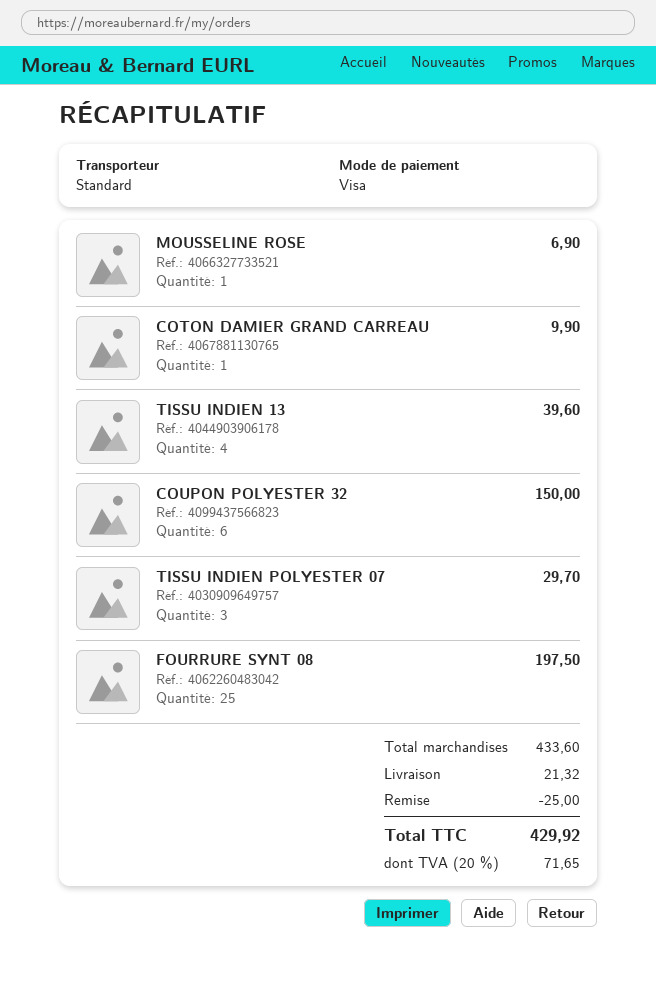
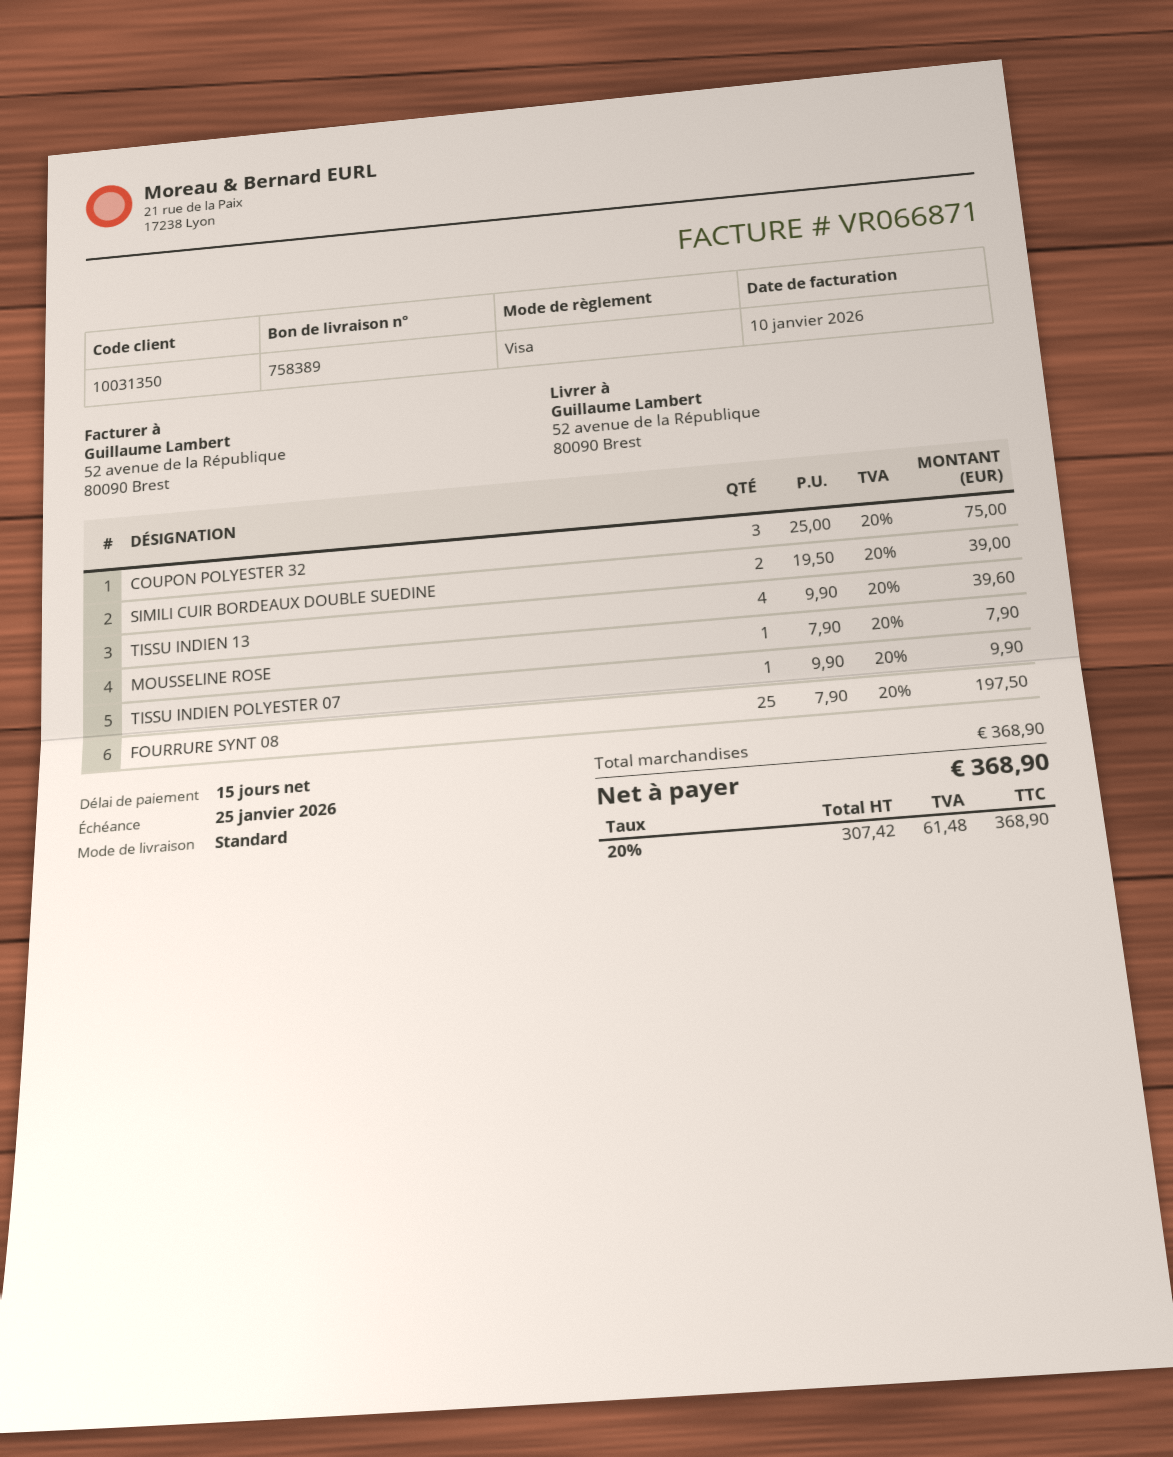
MOUSSELINE ROSE: 1 for 6.90 -> 1 for 7.90
COTON DAMIER GRAND CARREAU: 1 for 9.90 -> none
COUPON POLYESTER 32: 6 for 150.00 -> 3 for 75.00
TISSU INDIEN POLYESTER 07: 3 for 29.70 -> 1 for 9.90
SIMILI CUIR BORDEAUX DOUBLE SUEDINE: none -> 2 for 39.00
subtotal: 433.60 -> 368.90
discount: 25.00 -> none
shipping: 21.32 -> none
tax: 20% = 71.65 -> 20% = 61.48
total: 429.92 -> 368.90

